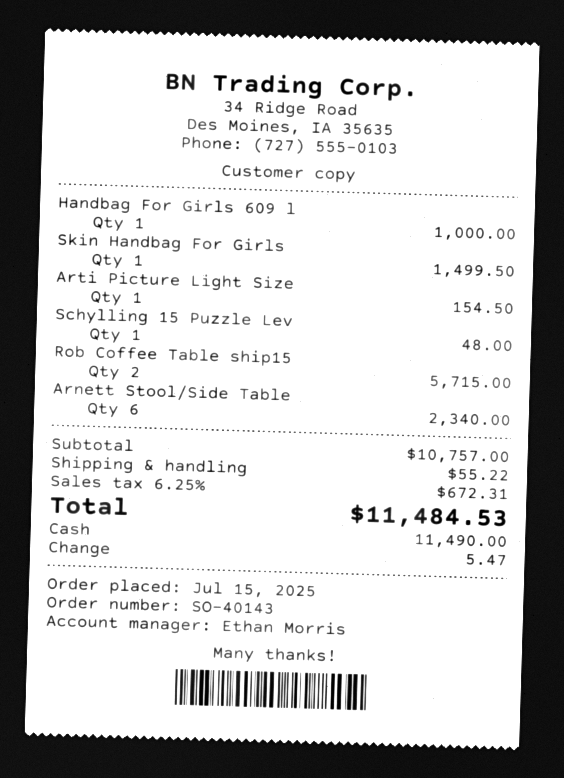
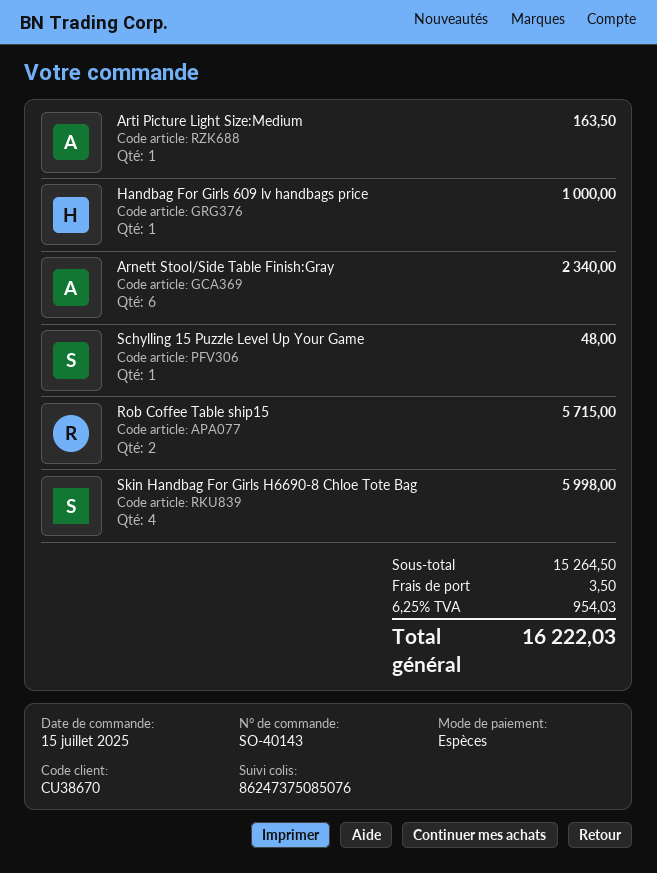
Skin Handbag For Girls: 1 for 1499.50 -> 4 for 5998.00
Arti Picture Light Size: 1 for 154.50 -> 1 for 163.50
subtotal: 10757.00 -> 15264.50
shipping: 55.22 -> 3.50
tax: 6.25% = 672.31 -> 6.25% = 954.03
total: 11484.53 -> 16222.03

